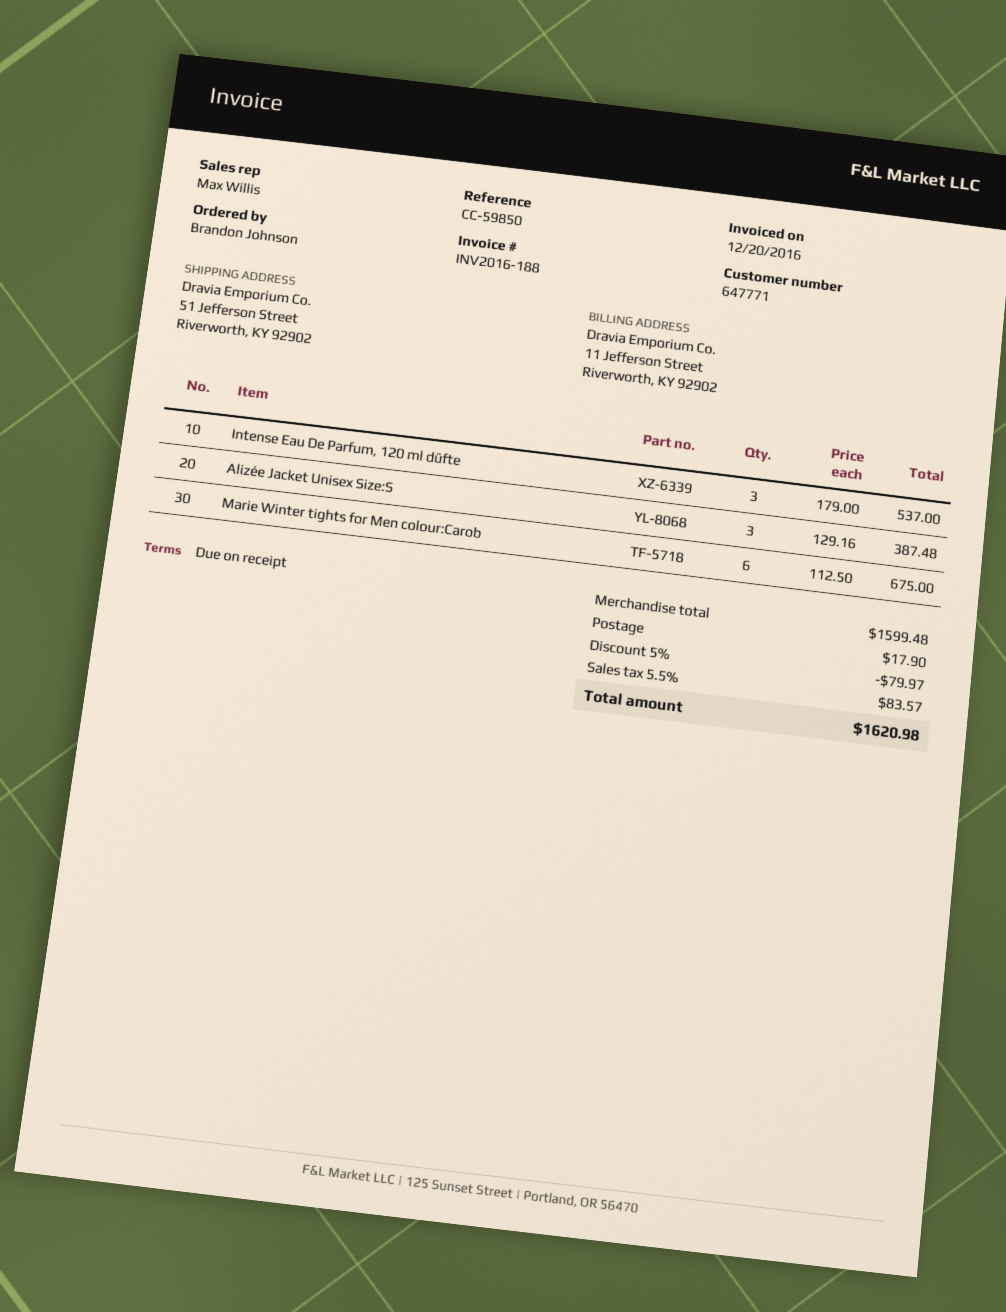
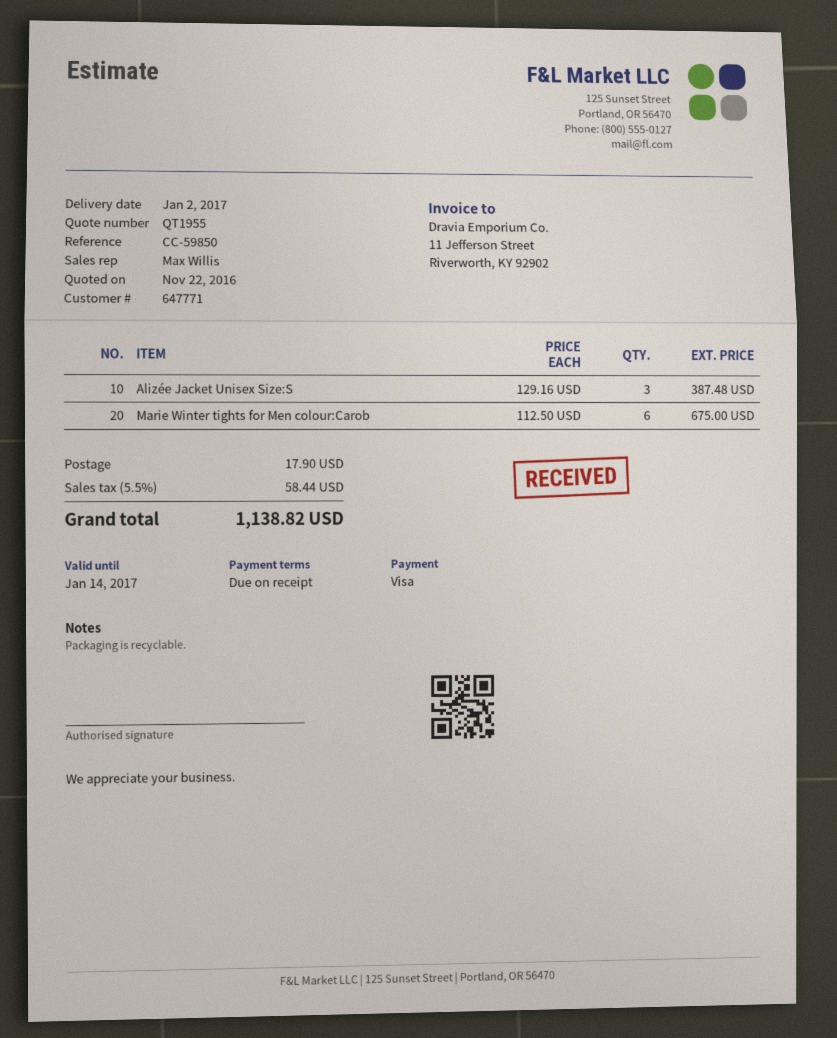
Intense Eau De Parfum, 120 ml düfte: 3 x 179.00 = 537.00 -> none
discount: 5% = 79.97 -> none
tax: 5.5% = 83.57 -> 5.5% = 58.44
total: 1620.98 -> 1138.82

